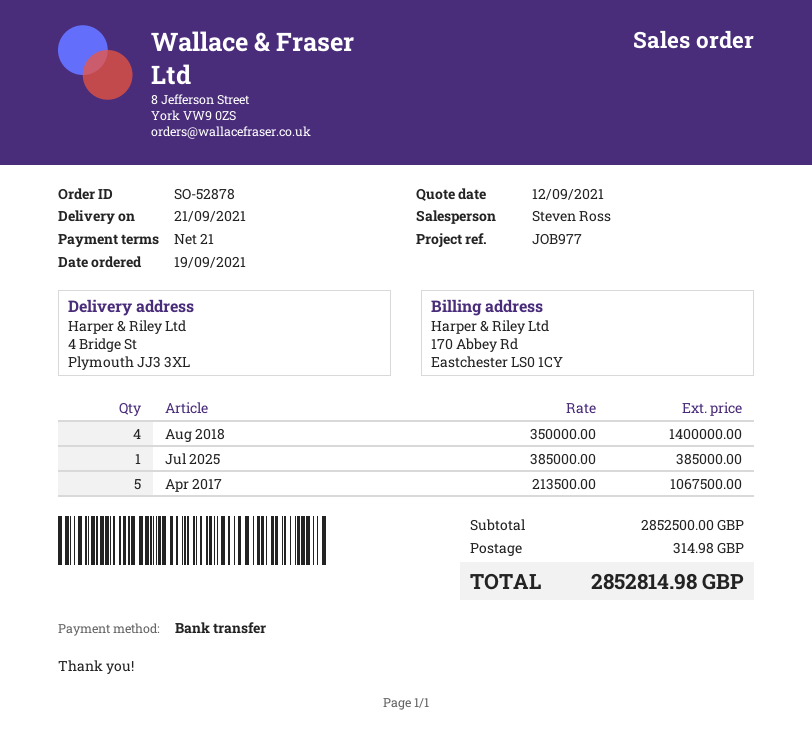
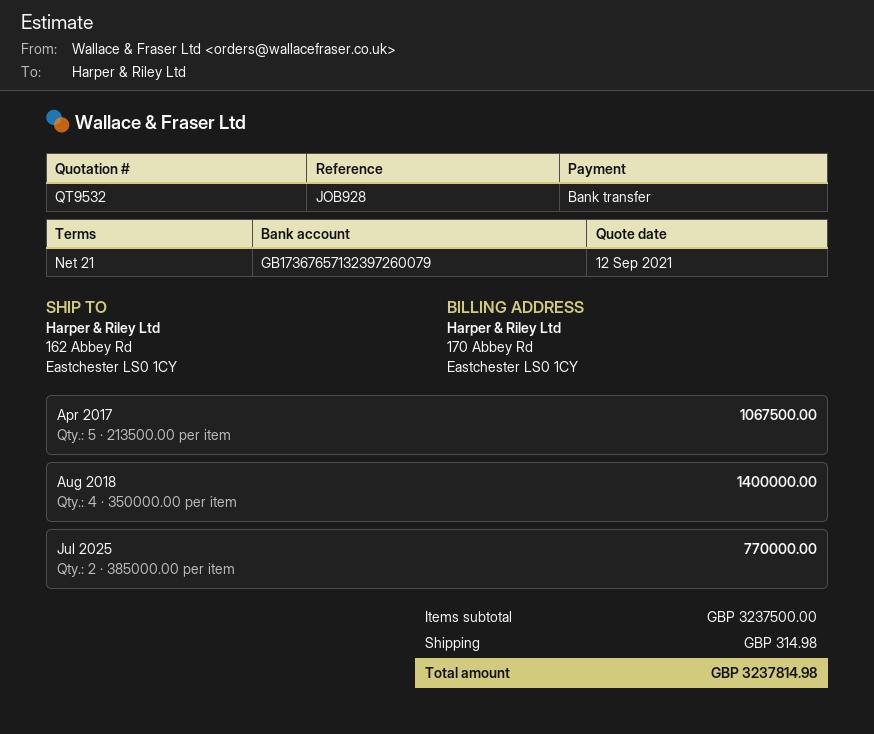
reference: JOB977 -> JOB928
ship to: 4 Bridge St, Plymouth JJ3 3XL -> 162 Abbey Rd, Eastchester LS0 1CY
Jul 2025: 1 x 385000.00 = 385000.00 -> 2 x 385000.00 = 770000.00
subtotal: 2852500.00 -> 3237500.00
total: 2852814.98 -> 3237814.98

